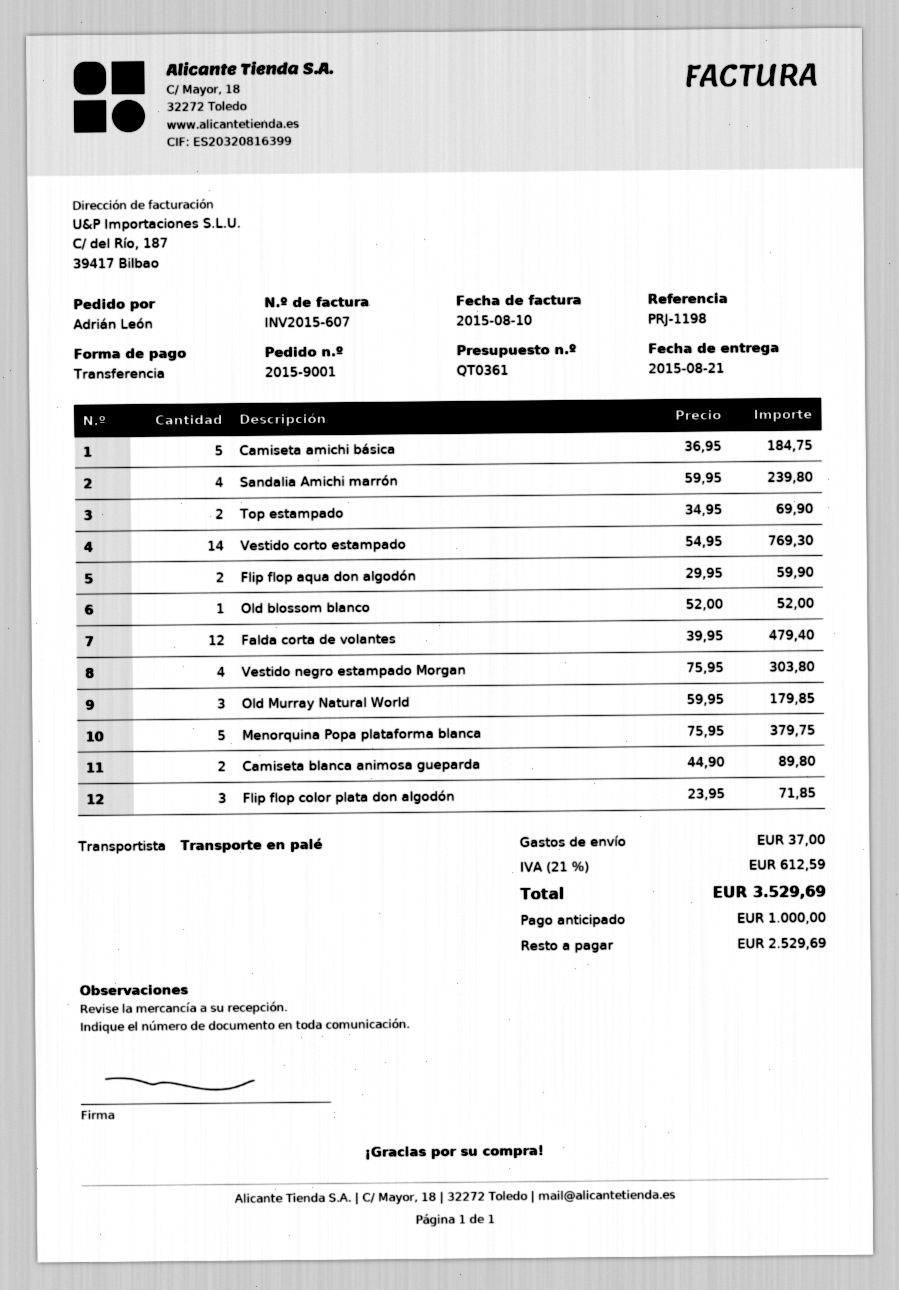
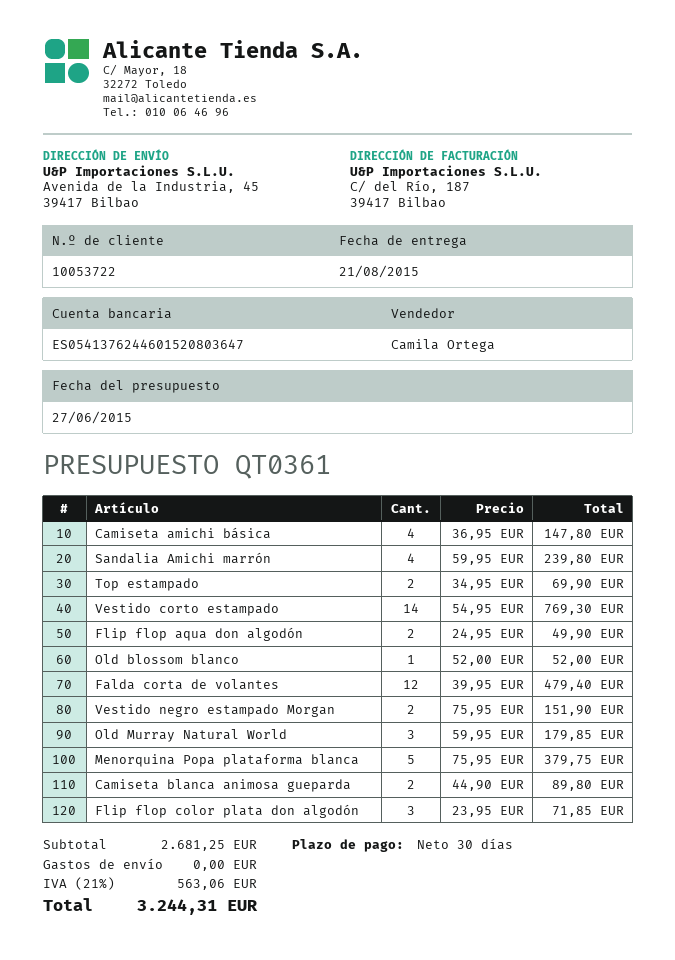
Camiseta amichi básica: 5 x 36.95 = 184.75 -> 4 x 36.95 = 147.80
Flip flop aqua don algodón: 2 x 29.95 = 59.90 -> 2 x 24.95 = 49.90
Vestido negro estampado Morgan: 4 x 75.95 = 303.80 -> 2 x 75.95 = 151.90
shipping: 37.00 -> 0.00
tax: 21% = 612.59 -> 21% = 563.06
total: 3529.69 -> 3244.31

